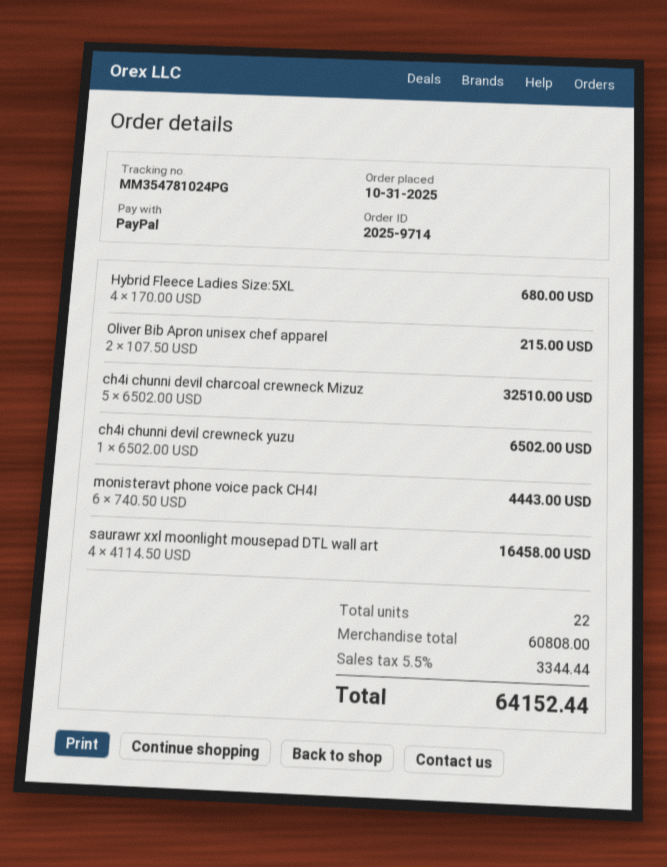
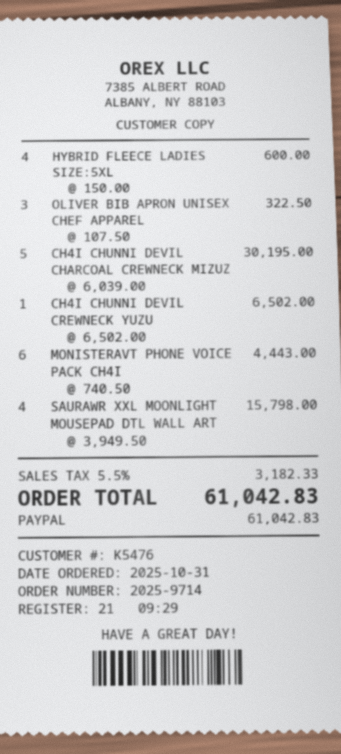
Hybrid Fleece Ladies Size:5XL: 4 x 170.00 = 680.00 -> 4 x 150.00 = 600.00
Oliver Bib Apron unisex chef apparel: 2 x 107.50 = 215.00 -> 3 x 107.50 = 322.50
ch4i chunni devil charcoal crewneck Mizuz: 5 x 6502.00 = 32510.00 -> 5 x 6039.00 = 30195.00
saurawr xxl moonlight mousepad DTL wall art: 4 x 4114.50 = 16458.00 -> 4 x 3949.50 = 15798.00
tax: 5.5% = 3344.44 -> 5.5% = 3182.33
total: 64152.44 -> 61042.83

